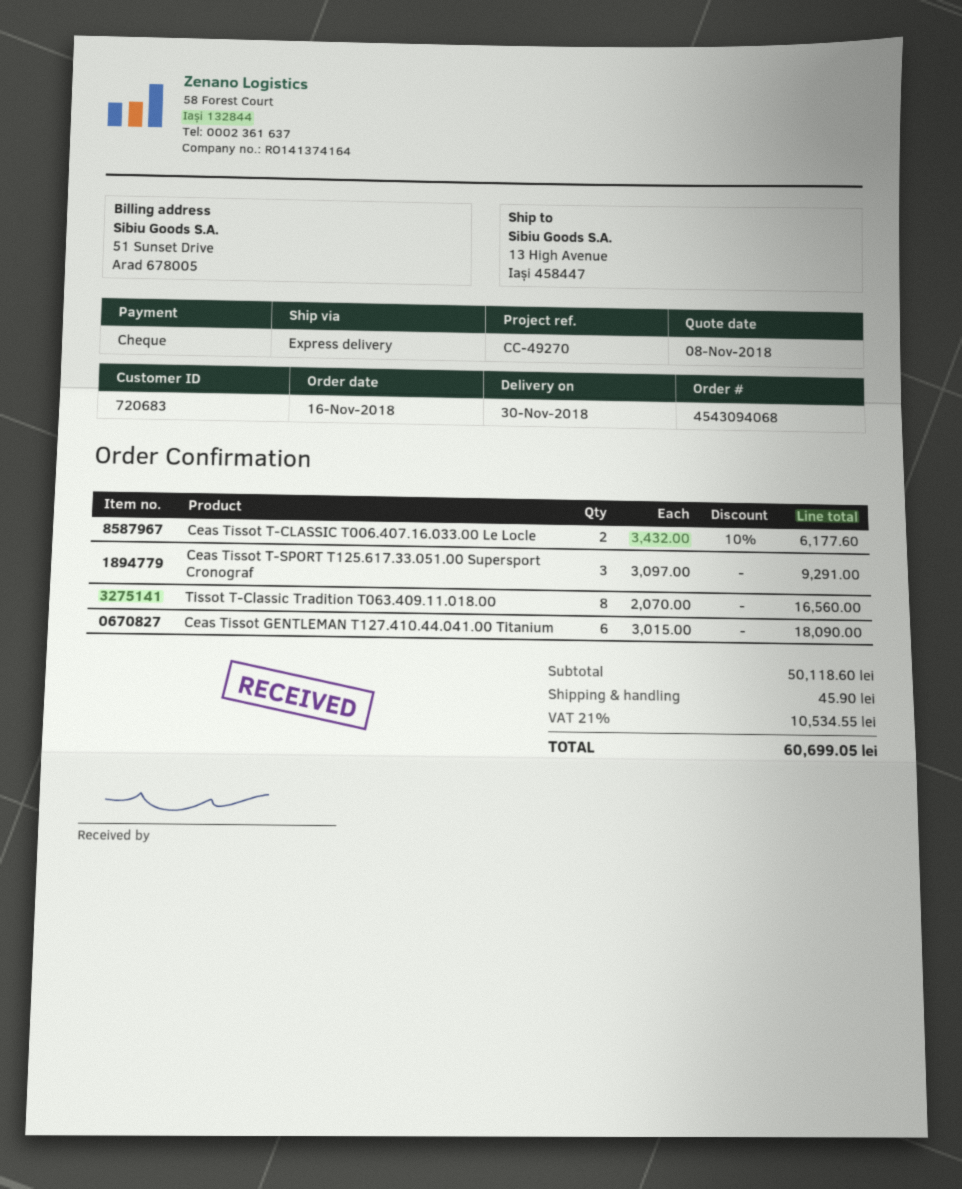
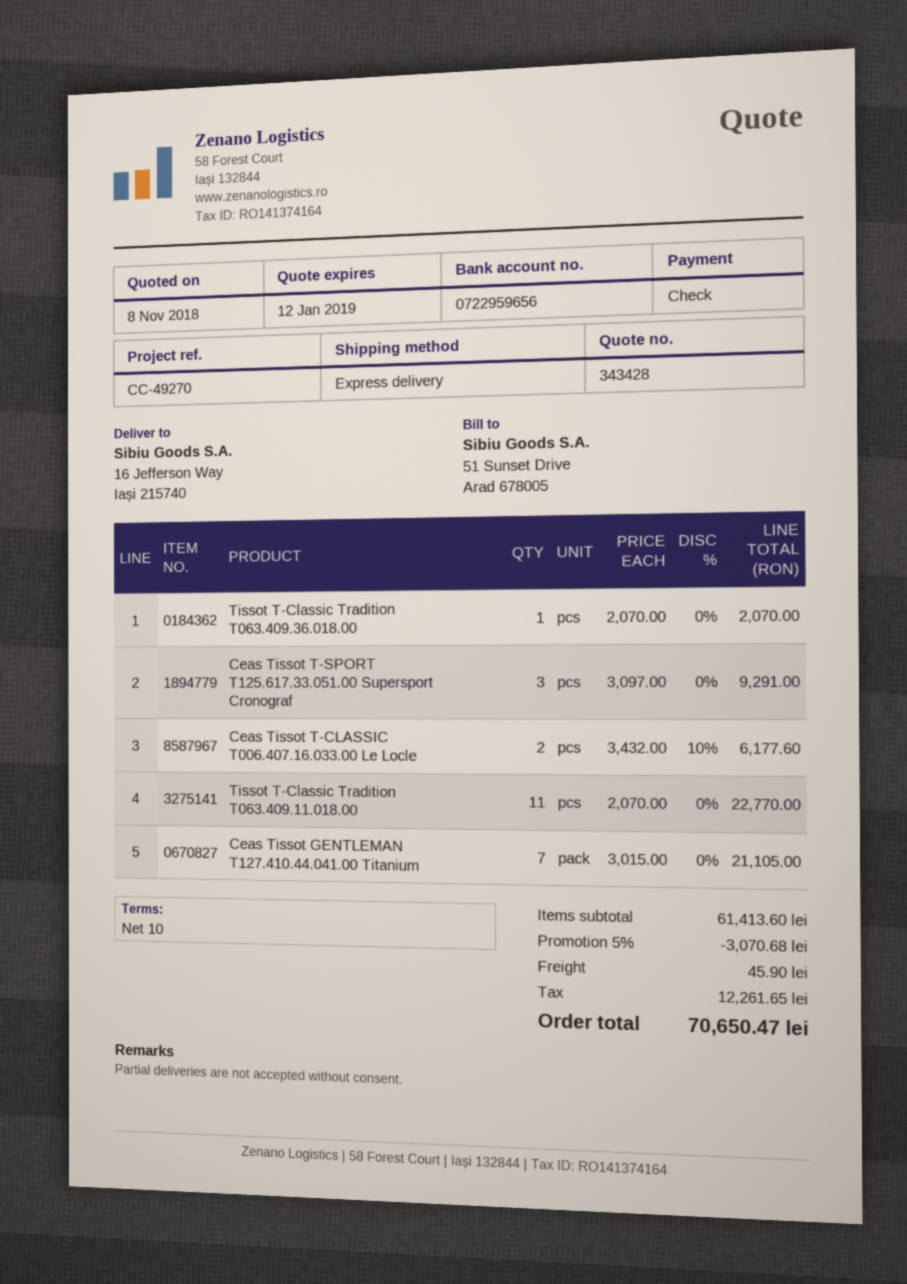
ship to: 13 High Avenue, Iași 458447 -> 16 Jefferson Way, Iași 215740
Tissot T-Classic Tradition T063.409.11.018.00: 8 x 2070.00 = 16560.00 -> 11 x 2070.00 = 22770.00
Ceas Tissot GENTLEMAN T127.410.44.041.00 Titanium: 6 x 3015.00 = 18090.00 -> 7 x 3015.00 = 21105.00
Tissot T-Classic Tradition T063.409.36.018.00: none -> 1 x 2070.00 = 2070.00
subtotal: 50118.60 -> 61413.60
discount: none -> 5% = 3070.68
tax: 10534.55 -> 12261.65
total: 60699.05 -> 70650.47

